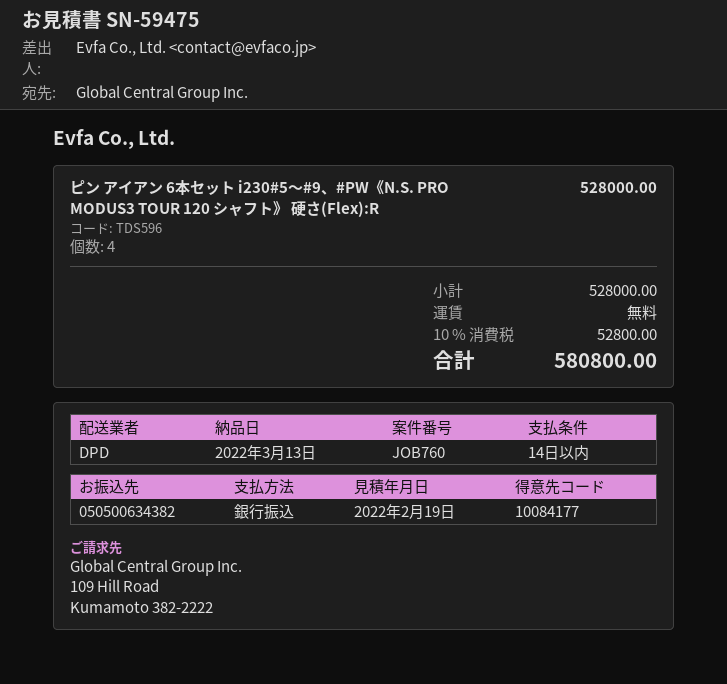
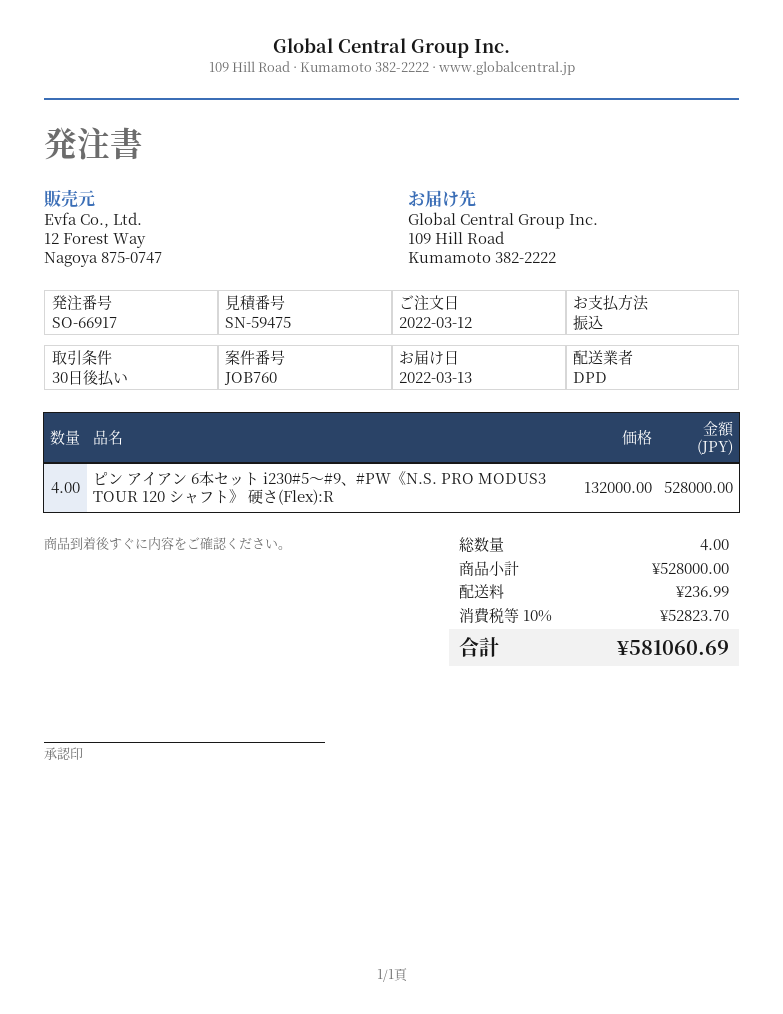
payment terms: 14 days -> 30 days
shipping: 0.00 -> 236.99
tax: 10% = 52800.00 -> 10% = 52823.70
total: 580800.00 -> 581060.69

